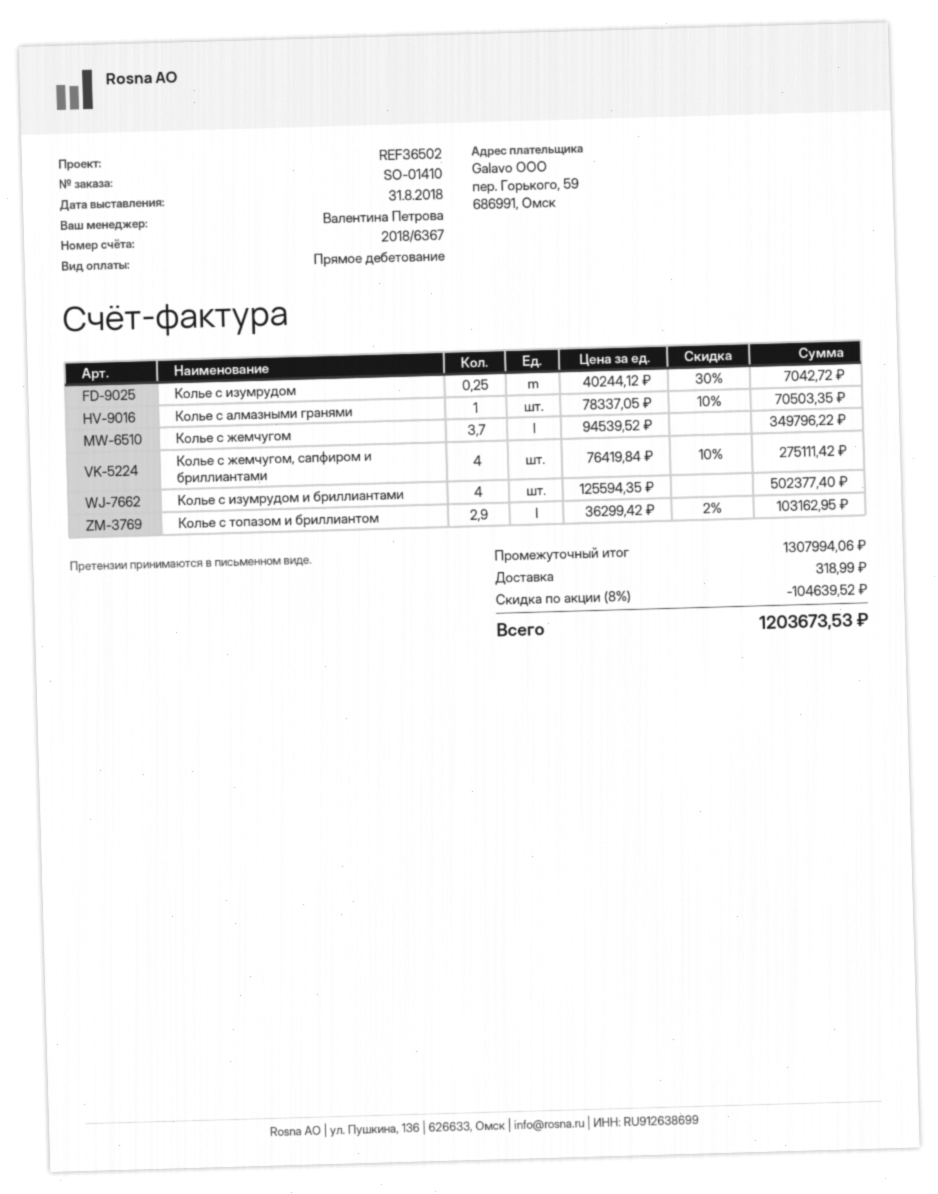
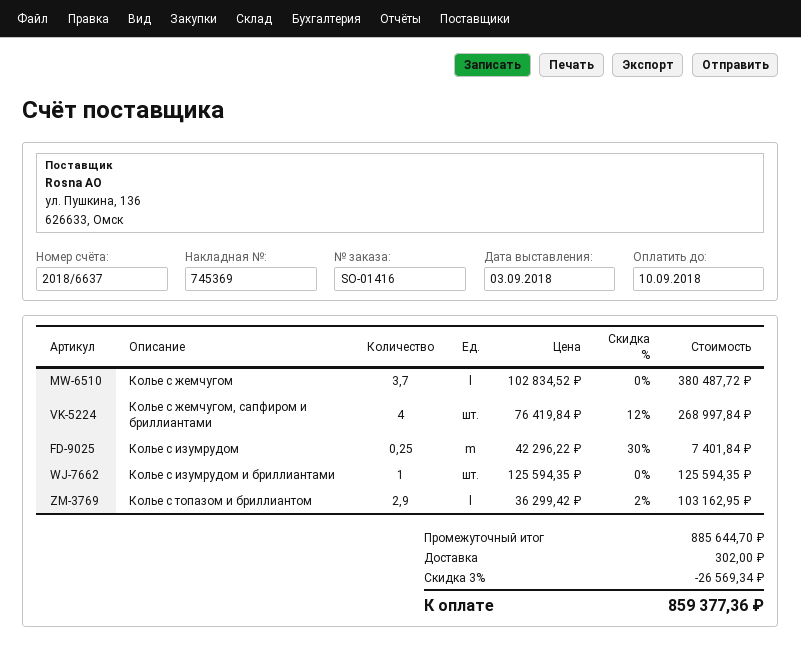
order number: SO-01410 -> SO-01416
invoice number: 2018/6367 -> 2018/6637
invoice date: 2018-08-31 -> 2018-09-03
Колье с изумрудом: 0.25 x 40244.12 - 30% = 7042.72 -> 0.25 x 42296.22 - 30% = 7401.84
Колье с алмазными гранями: 1 x 78337.05 - 10% = 70503.35 -> none
Колье с жемчугом: 3.7 x 94539.52 = 349796.22 -> 3.7 x 102834.52 = 380487.72
Колье с жемчугом, сапфиром и бриллиантами: 4 x 76419.84 - 10% = 275111.42 -> 4 x 76419.84 - 12% = 268997.84
Колье с изумрудом и бриллиантами: 4 x 125594.35 = 502377.40 -> 1 x 125594.35 = 125594.35
subtotal: 1307994.06 -> 885644.70
discount: 8% = 104639.52 -> 3% = 26569.34
shipping: 318.99 -> 302.00
total: 1203673.53 -> 859377.36

